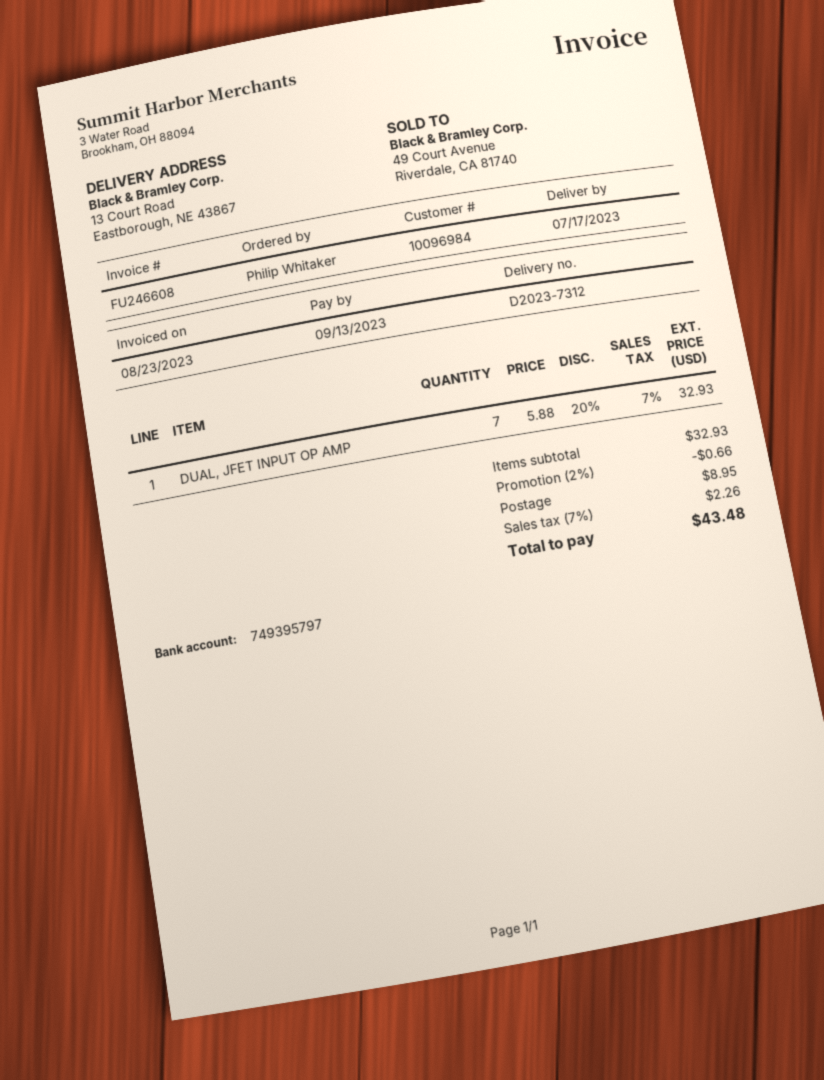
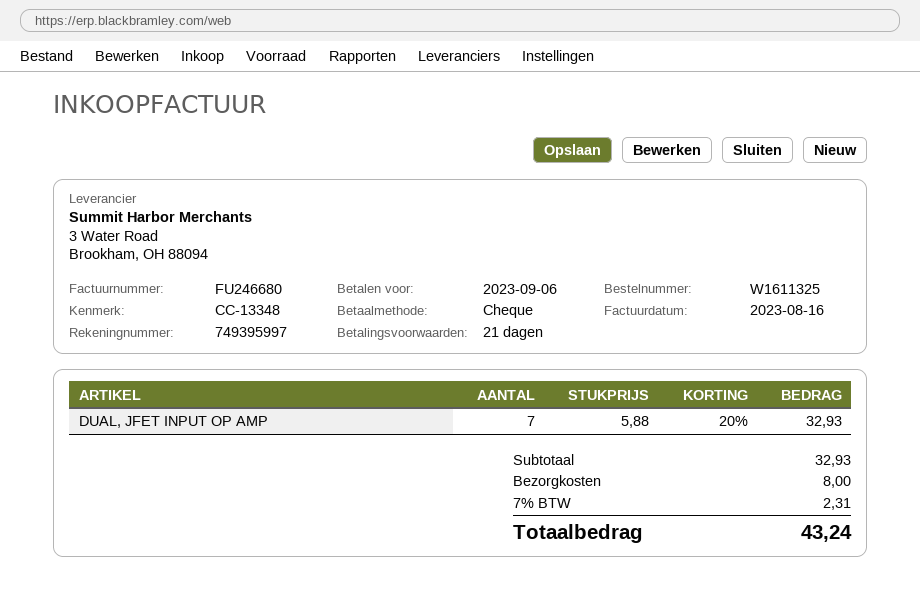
invoice number: FU246608 -> FU246680
invoice date: 2023-08-23 -> 2023-08-16
due date: 2023-09-13 -> 2023-09-06
bank account: 749395797 -> 749395997
discount: 2% = 0.66 -> none
shipping: 8.95 -> 8.00
tax: 7% = 2.26 -> 7% = 2.31
total: 43.48 -> 43.24

